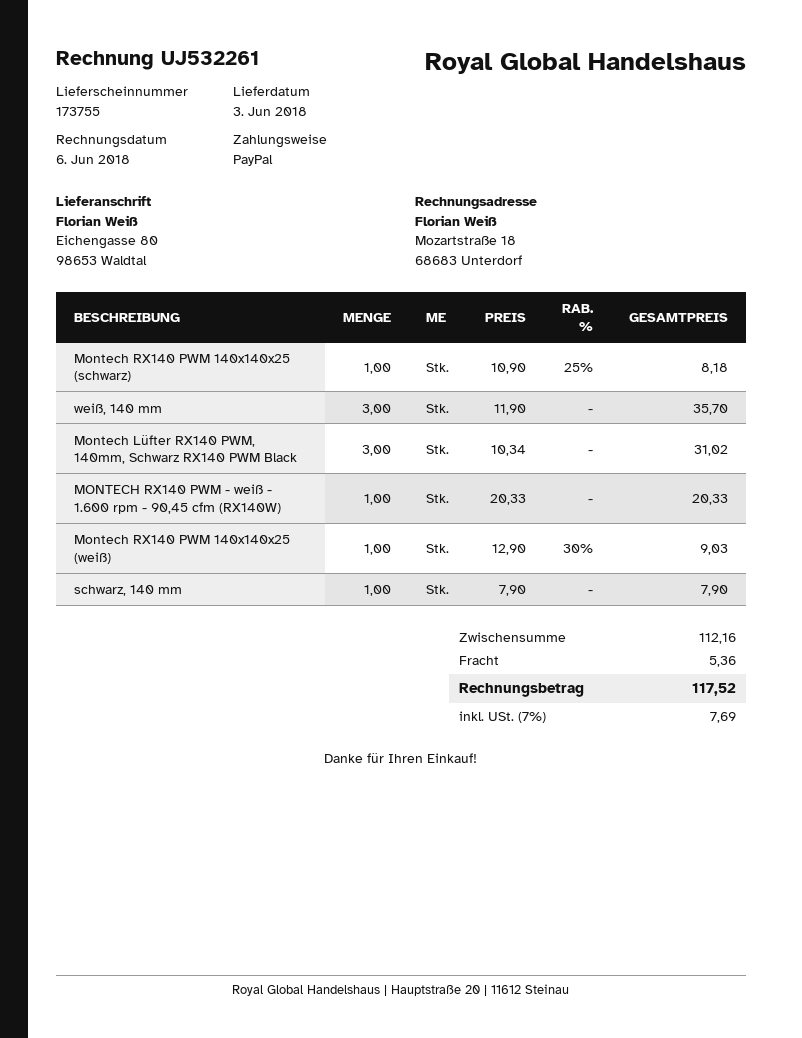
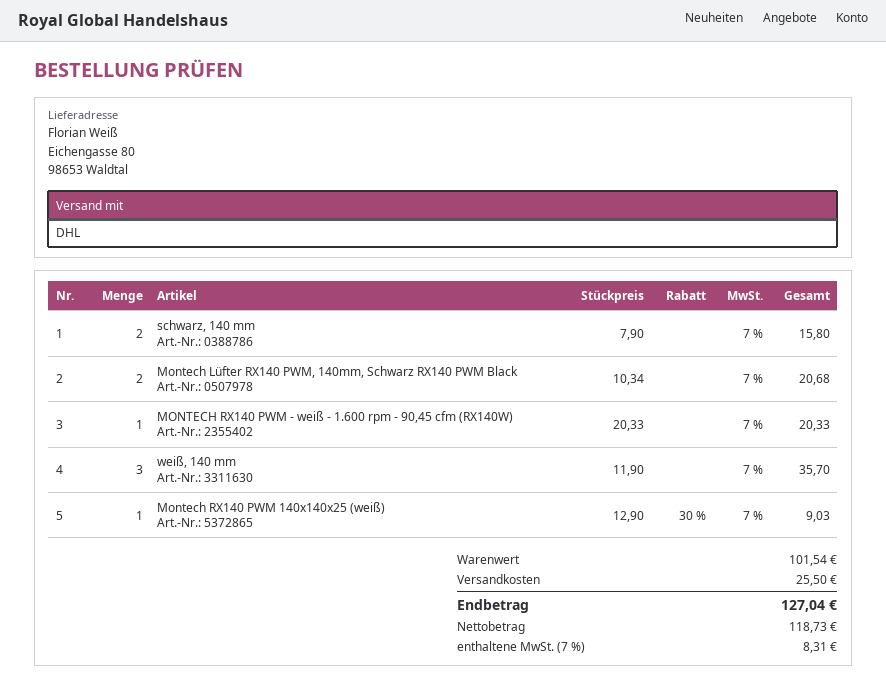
Montech RX140 PWM 140x140x25 (schwarz): 1 x 10.90 - 25% = 8.18 -> none
Montech Lüfter RX140 PWM, 140mm, Schwarz RX140 PWM Black: 3 x 10.34 = 31.02 -> 2 x 10.34 = 20.68
schwarz, 140 mm: 1 x 7.90 = 7.90 -> 2 x 7.90 = 15.80
subtotal: 112.16 -> 101.54
shipping: 5.36 -> 25.50
tax: 7% = 7.69 -> 7% = 8.31
total: 117.52 -> 127.04

